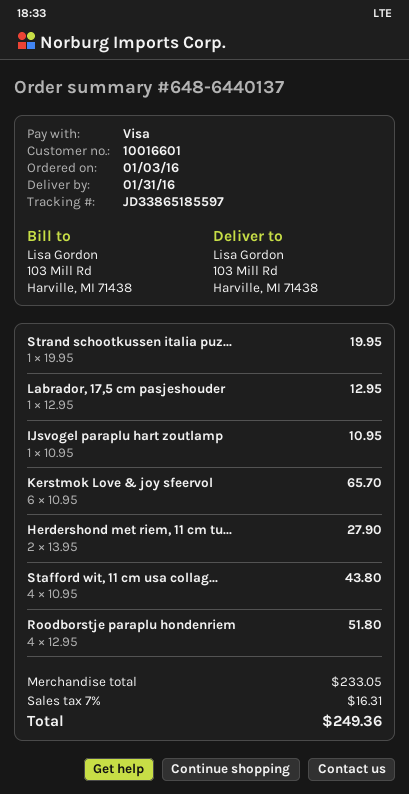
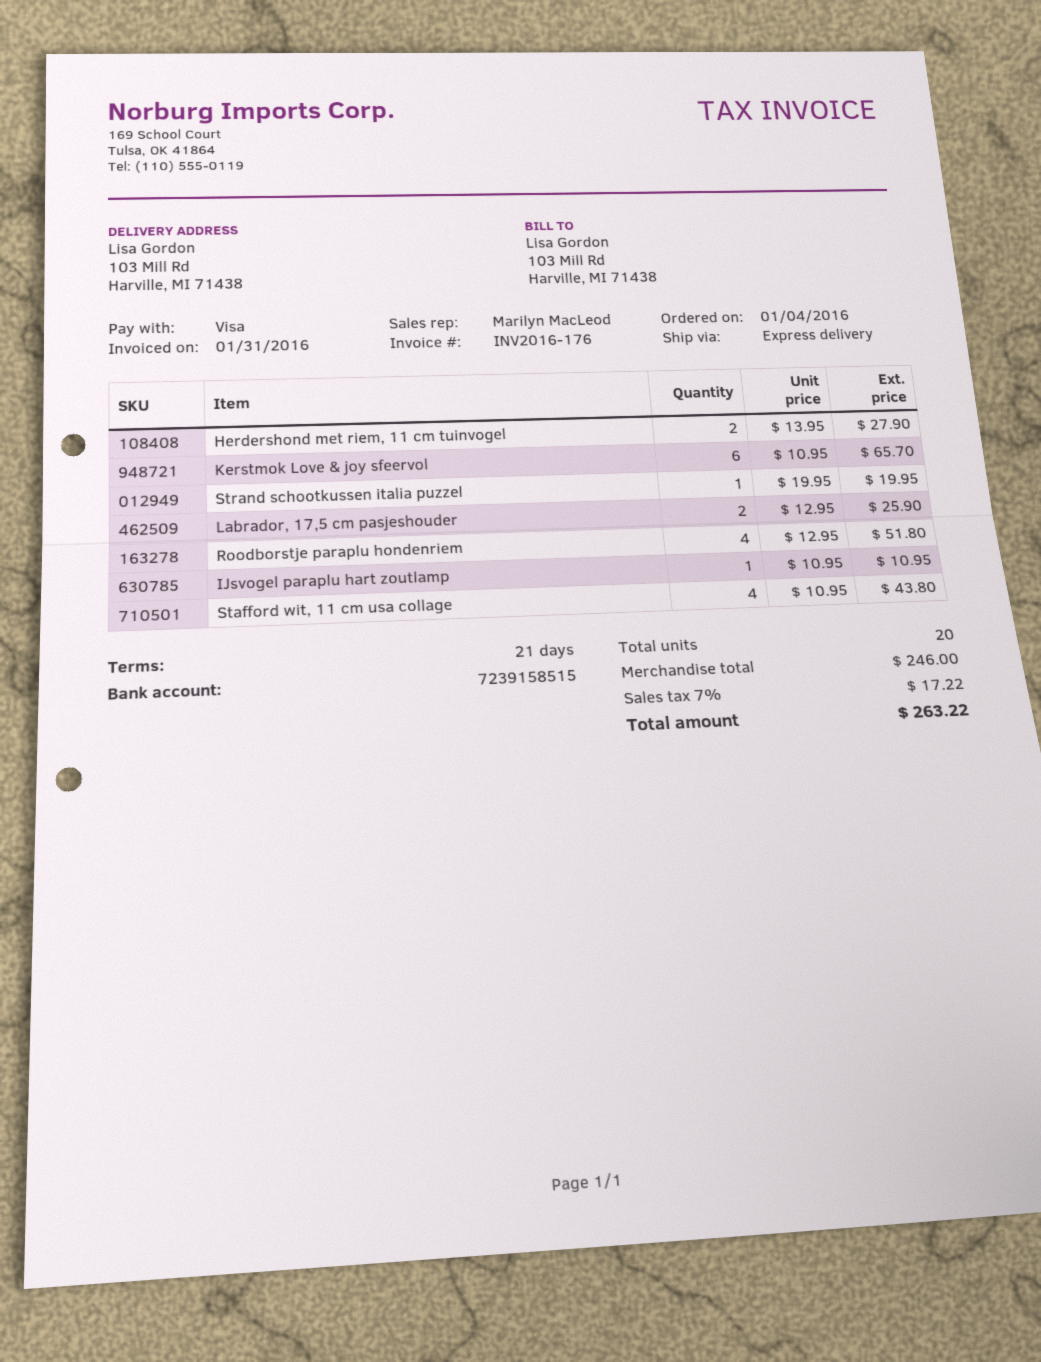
order date: 2016-01-03 -> 2016-01-04
Labrador, 17,5 cm pasjeshouder: 1 x 12.95 = 12.95 -> 2 x 12.95 = 25.90
subtotal: 233.05 -> 246.00
tax: 7% = 16.31 -> 7% = 17.22
total: 249.36 -> 263.22

